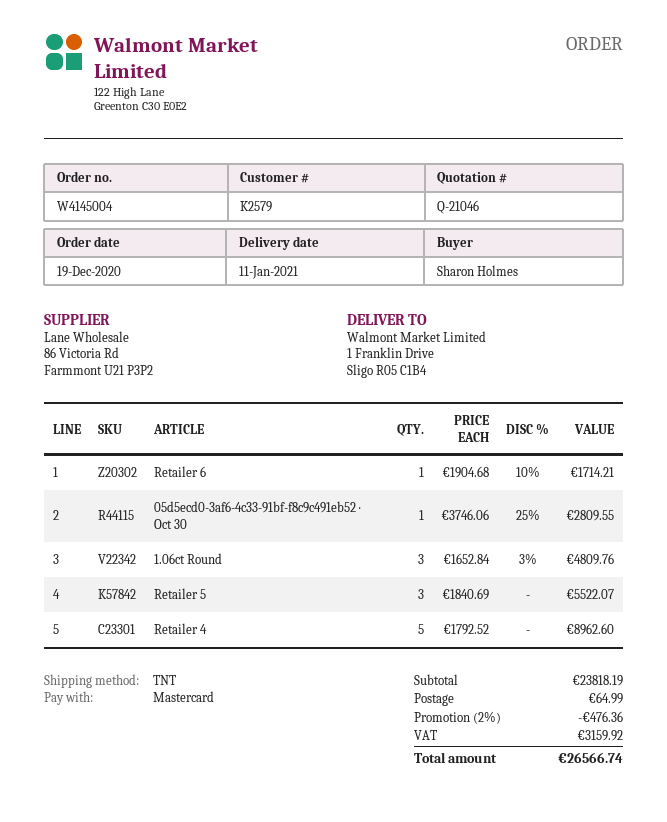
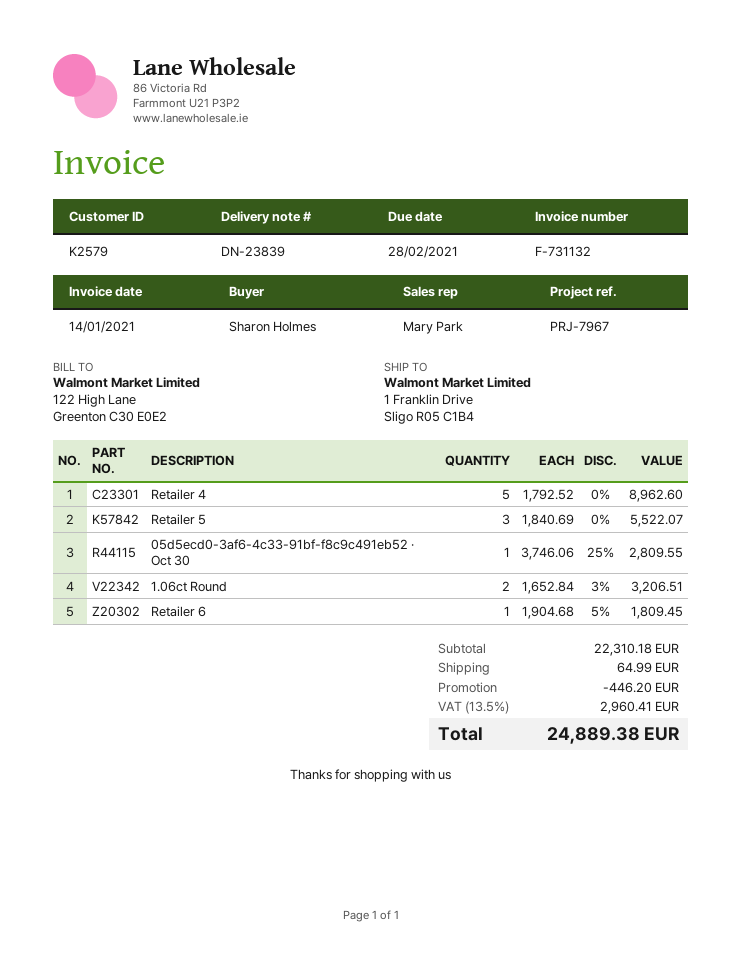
Retailer 6: 1 x 1904.68 - 10% = 1714.21 -> 1 x 1904.68 - 5% = 1809.45
1.06ct Round: 3 x 1652.84 - 3% = 4809.76 -> 2 x 1652.84 - 3% = 3206.51
subtotal: 23818.19 -> 22310.18
discount: 476.36 -> 446.20
tax: 3159.92 -> 2960.41
total: 26566.74 -> 24889.38

